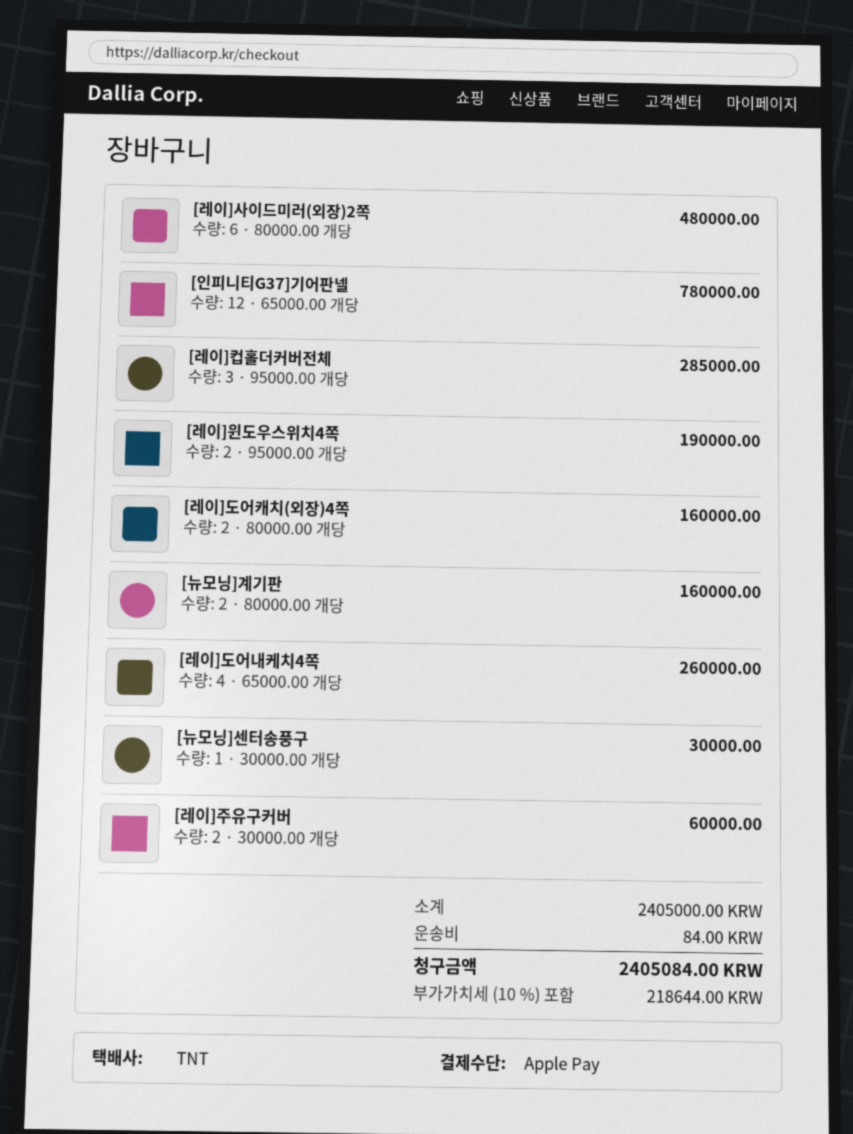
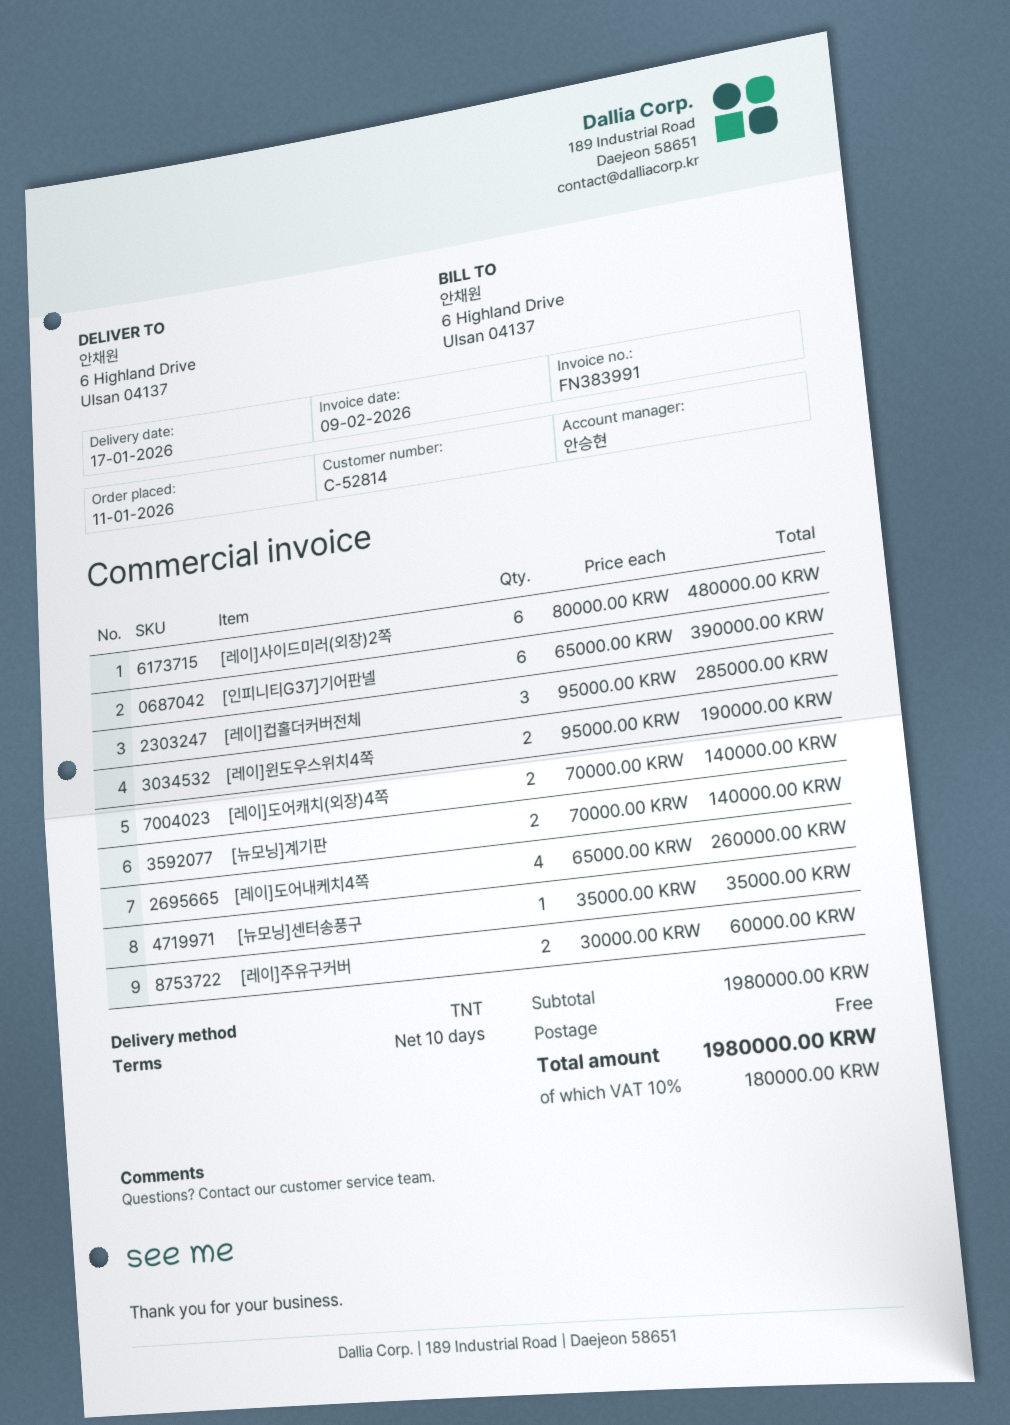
[인피니티G37]기어판넬: 12 x 65000.00 = 780000.00 -> 6 x 65000.00 = 390000.00
[레이]도어캐치(외장)4쪽: 2 x 80000.00 = 160000.00 -> 2 x 70000.00 = 140000.00
[뉴모닝]계기판: 2 x 80000.00 = 160000.00 -> 2 x 70000.00 = 140000.00
[뉴모닝]센터송풍구: 1 x 30000.00 = 30000.00 -> 1 x 35000.00 = 35000.00
subtotal: 2405000.00 -> 1980000.00
shipping: 84.00 -> 0.00
tax: 10% = 218644.00 -> 10% = 180000.00
total: 2405084.00 -> 1980000.00

